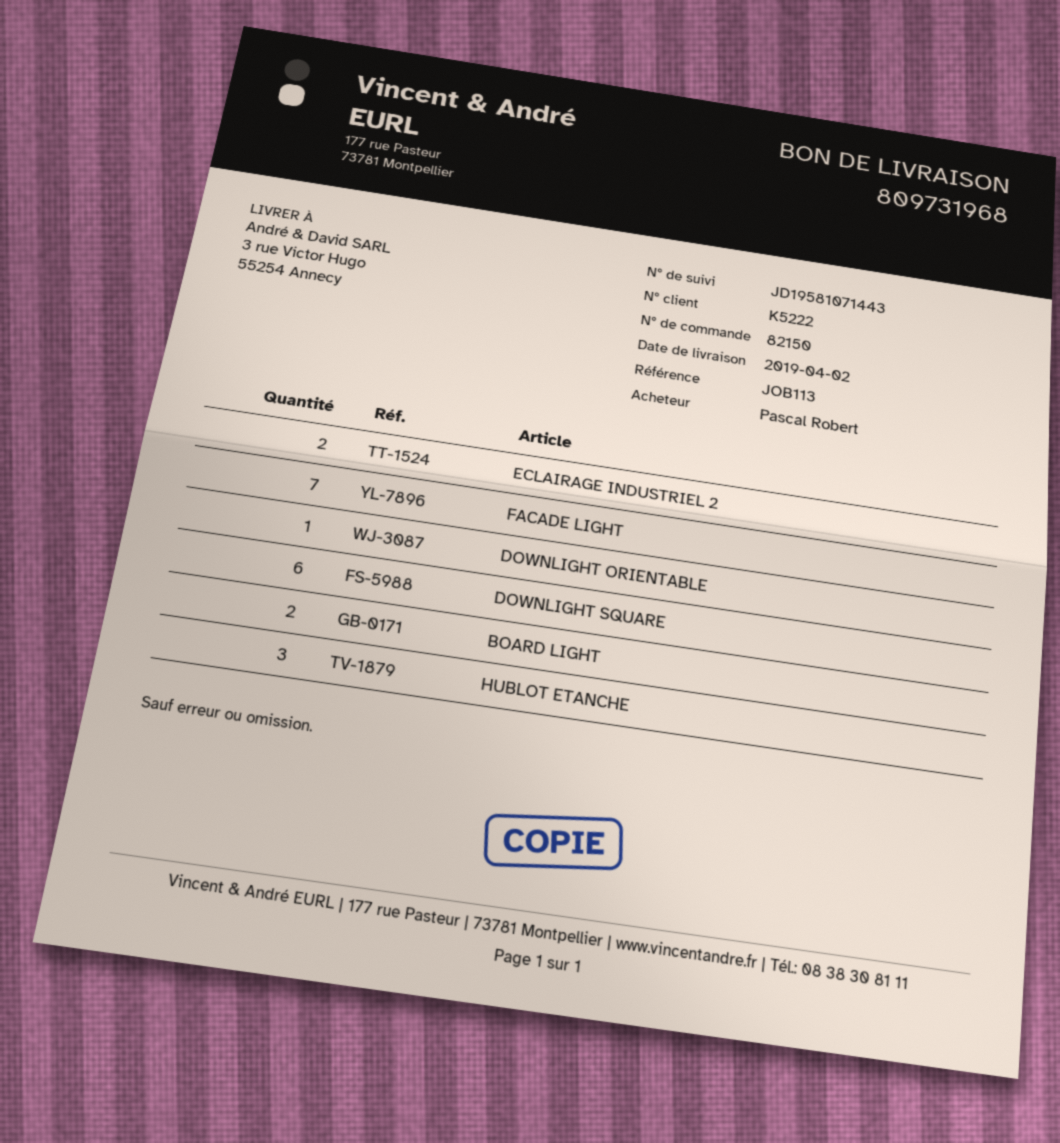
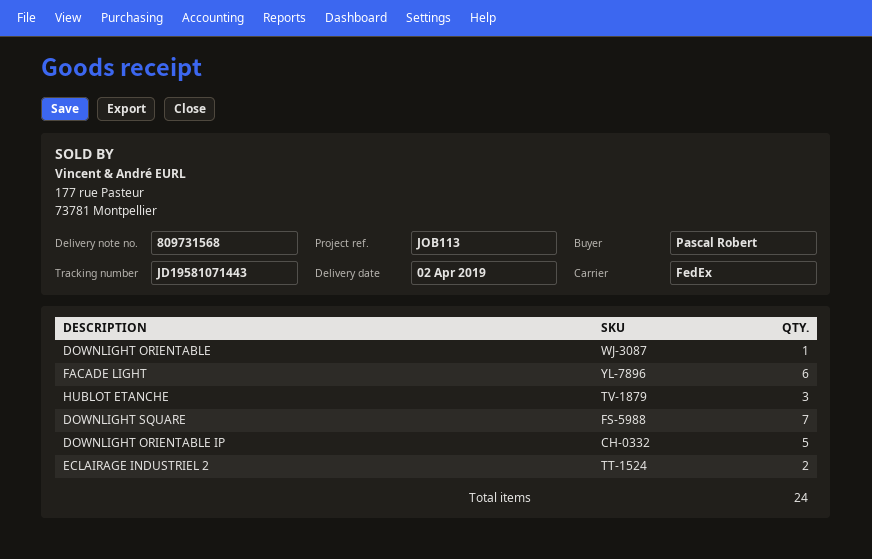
delivery note number: 809731968 -> 809731568
FACADE LIGHT: 7 -> 6
DOWNLIGHT SQUARE: 6 -> 7
BOARD LIGHT: 2 -> none
DOWNLIGHT ORIENTABLE IP: none -> 5

